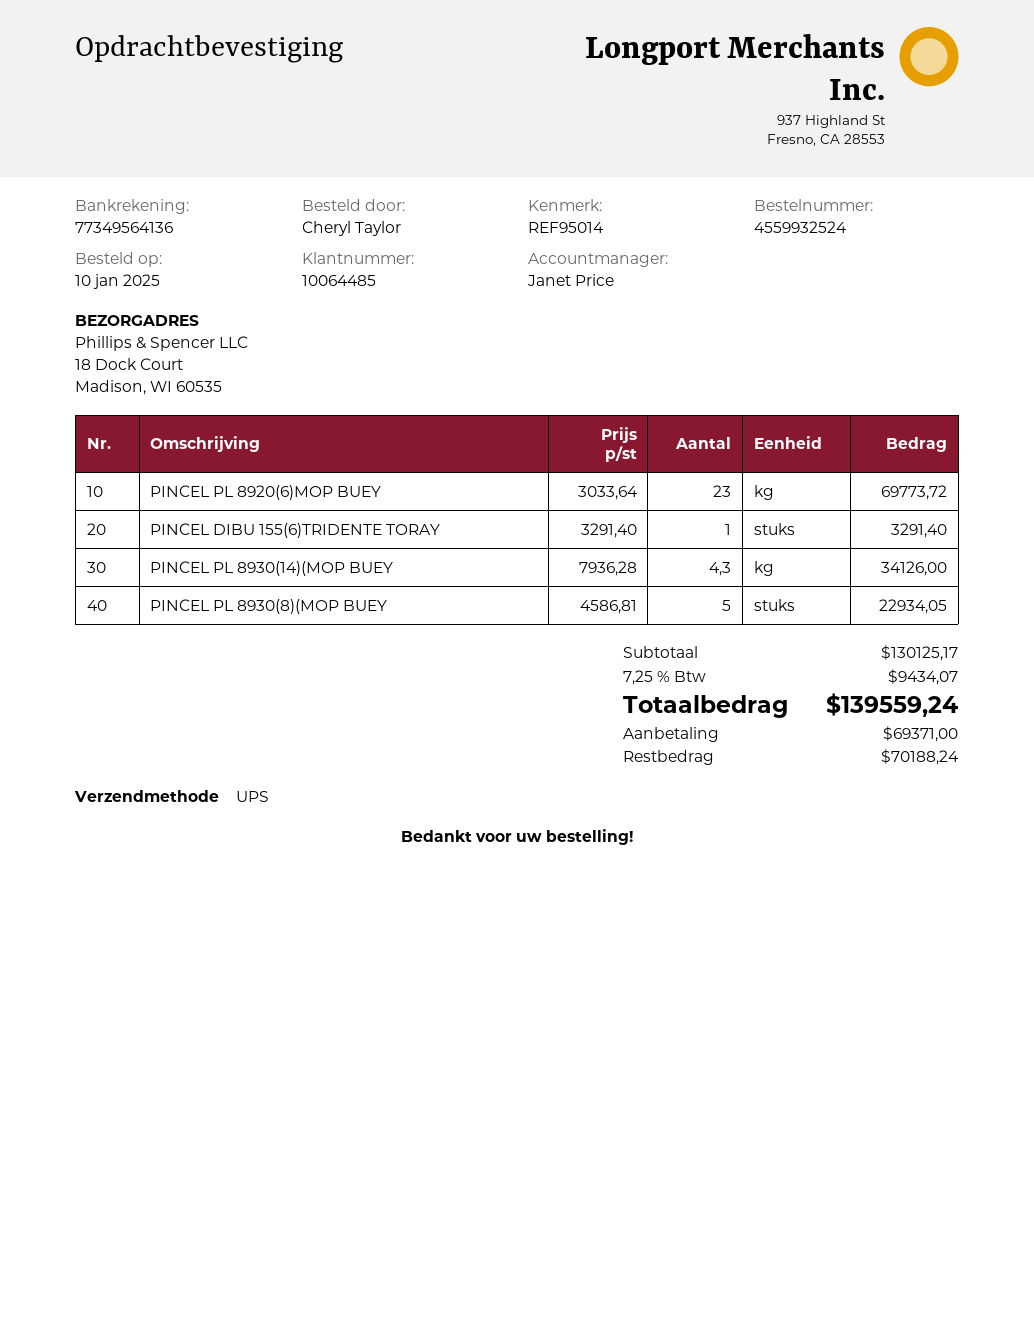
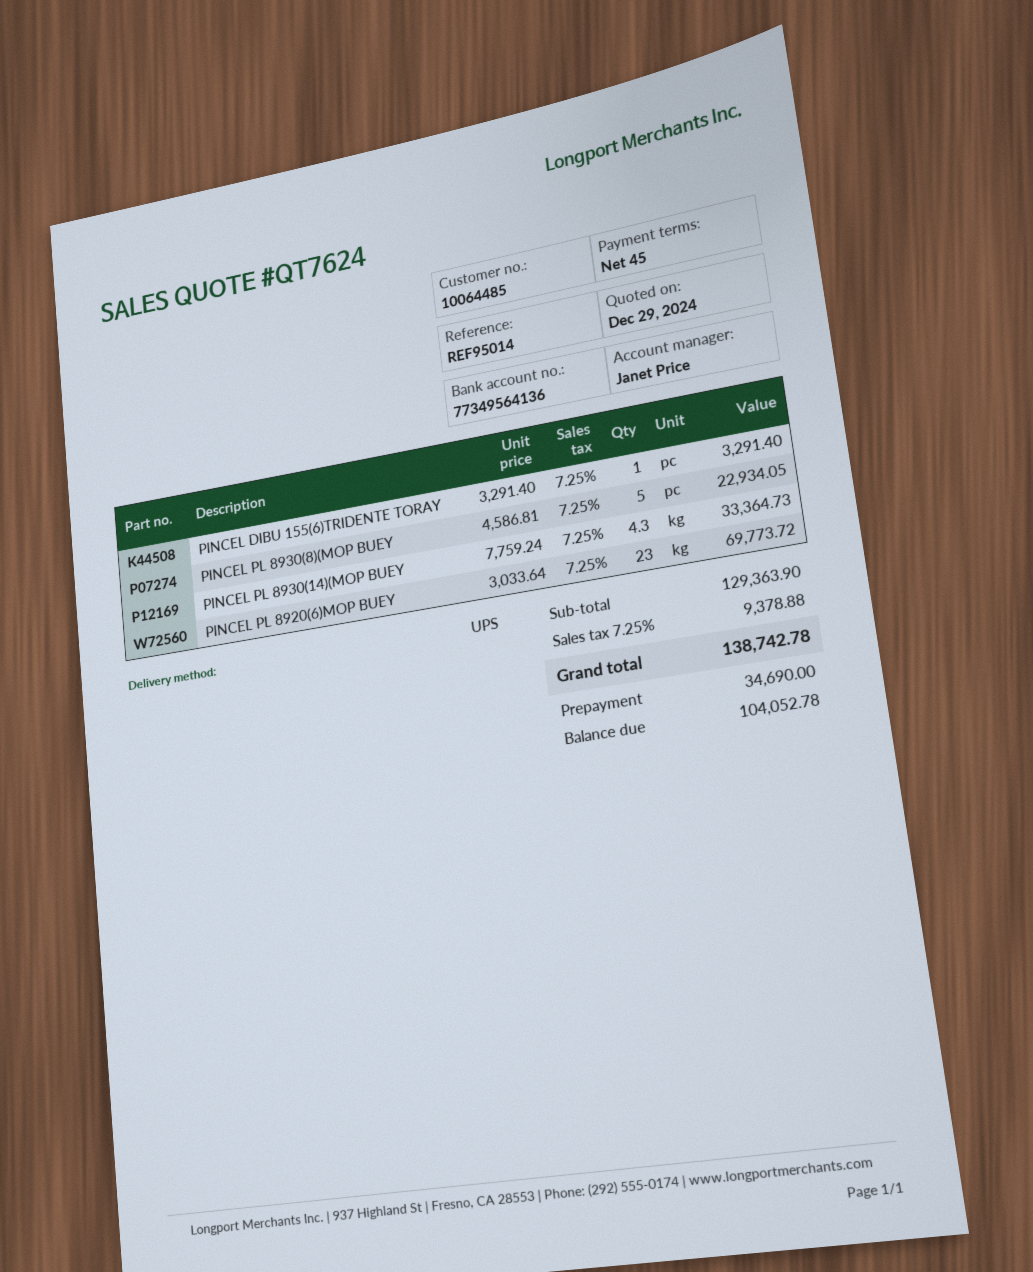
PINCEL PL 8930(14)(MOP BUEY: 4.3 x 7936.28 = 34126.00 -> 4.3 x 7759.24 = 33364.73
subtotal: 130125.17 -> 129363.90
tax: 7.25% = 9434.07 -> 7.25% = 9378.88
total: 139559.24 -> 138742.78
deposit: 69371.00 -> 34690.00
balance: 70188.24 -> 104052.78

